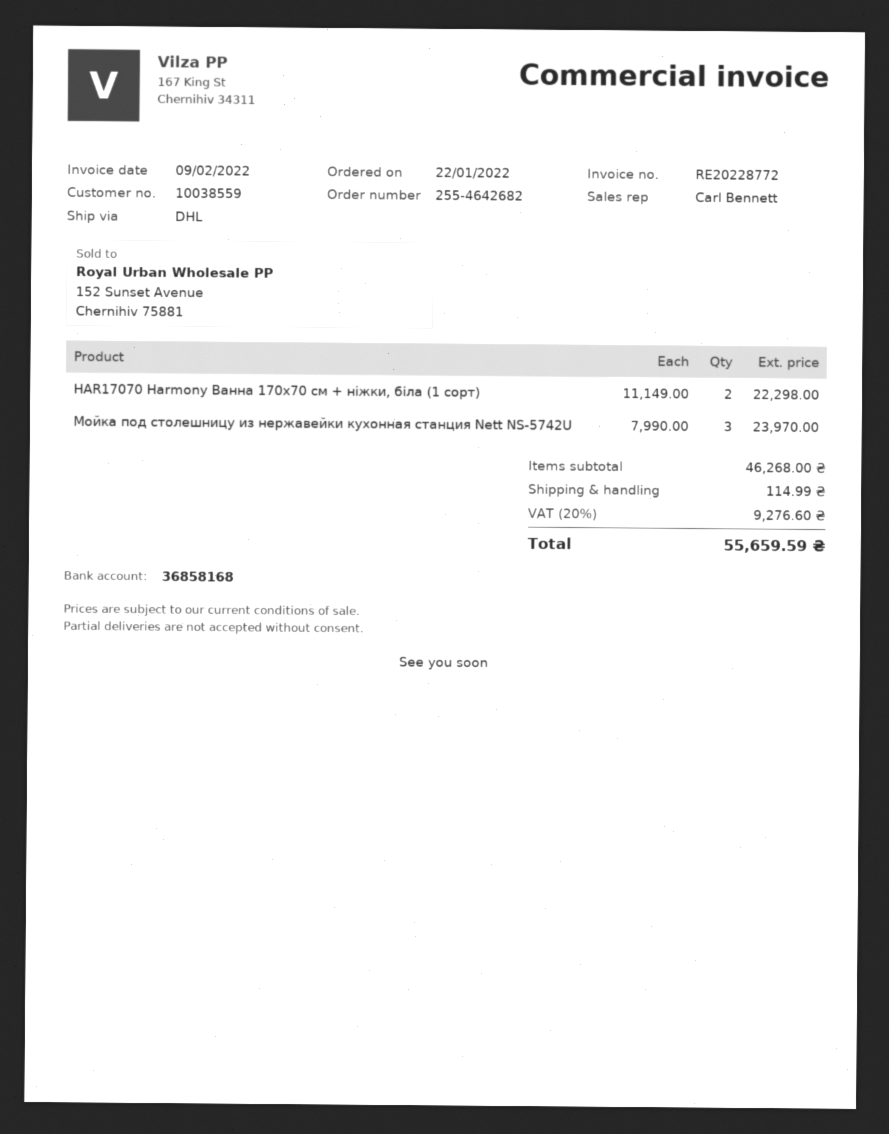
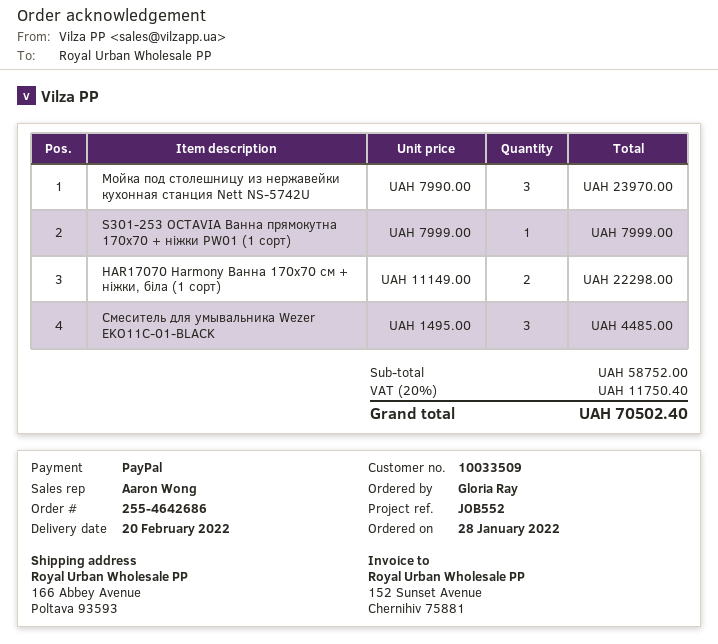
order number: 255-4642682 -> 255-4642686
order date: 2022-01-22 -> 2022-01-28
customer number: 10038559 -> 10033509
sales rep: Carl Bennett -> Aaron Wong
S301-253 OCTAVIA Ванна прямокутна 170х70 + ніжки PW01 (1 сорт): none -> 1 x 7999.00 = 7999.00
Смеситель для умывальника Wezer EKO11C-01-BLACK: none -> 3 x 1495.00 = 4485.00
subtotal: 46268.00 -> 58752.00
shipping: 114.99 -> none
tax: 20% = 9276.60 -> 20% = 11750.40
total: 55659.59 -> 70502.40

